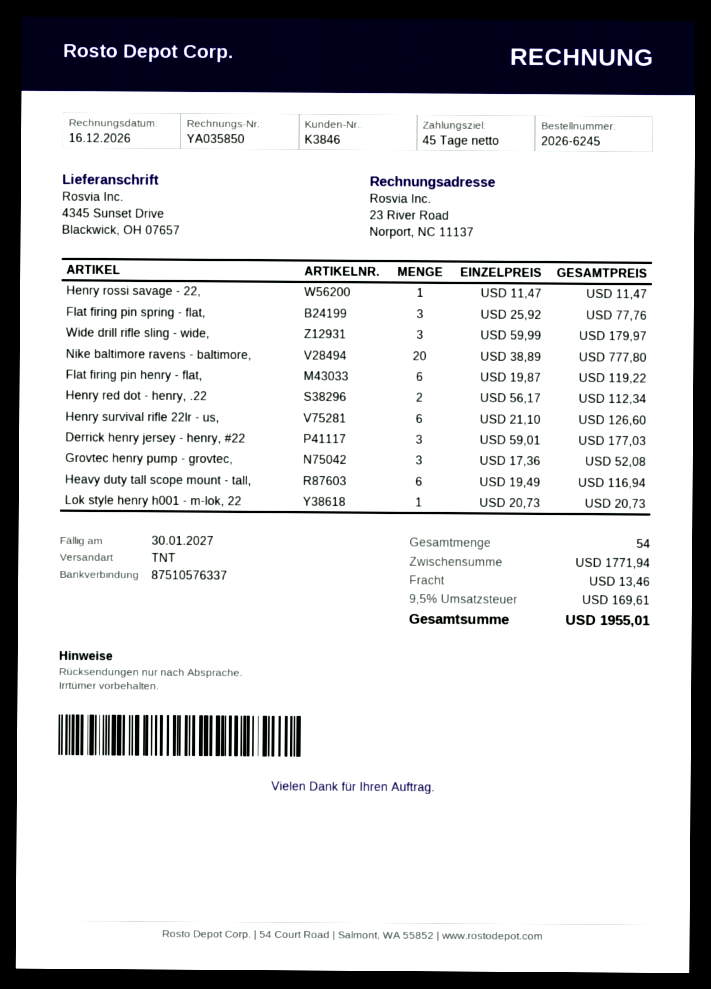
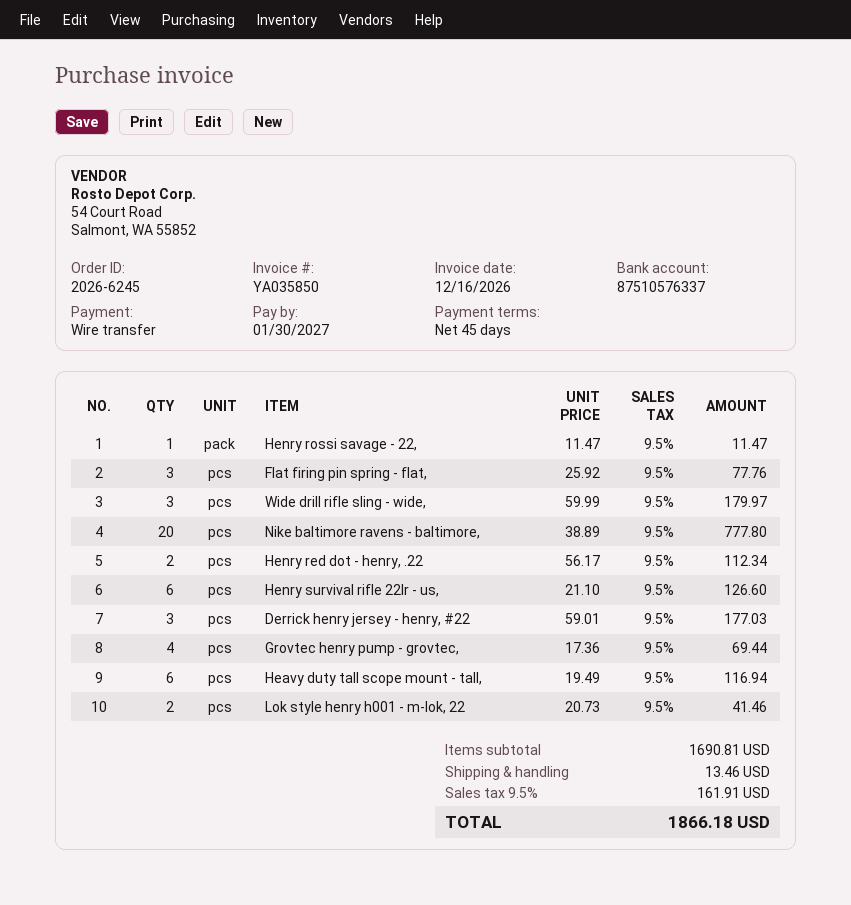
Flat firing pin henry - flat,: 6 x 19.87 = 119.22 -> none
Grovtec henry pump - grovtec,: 3 x 17.36 = 52.08 -> 4 x 17.36 = 69.44
Lok style henry h001 - m-lok, 22: 1 x 20.73 = 20.73 -> 2 x 20.73 = 41.46
subtotal: 1771.94 -> 1690.81
tax: 9.5% = 169.61 -> 9.5% = 161.91
total: 1955.01 -> 1866.18

